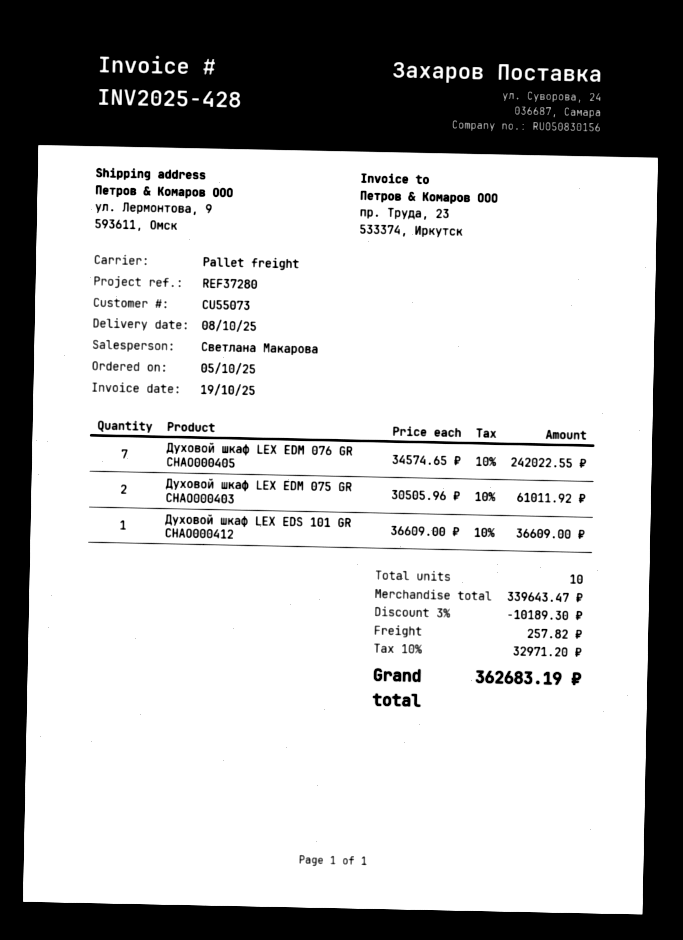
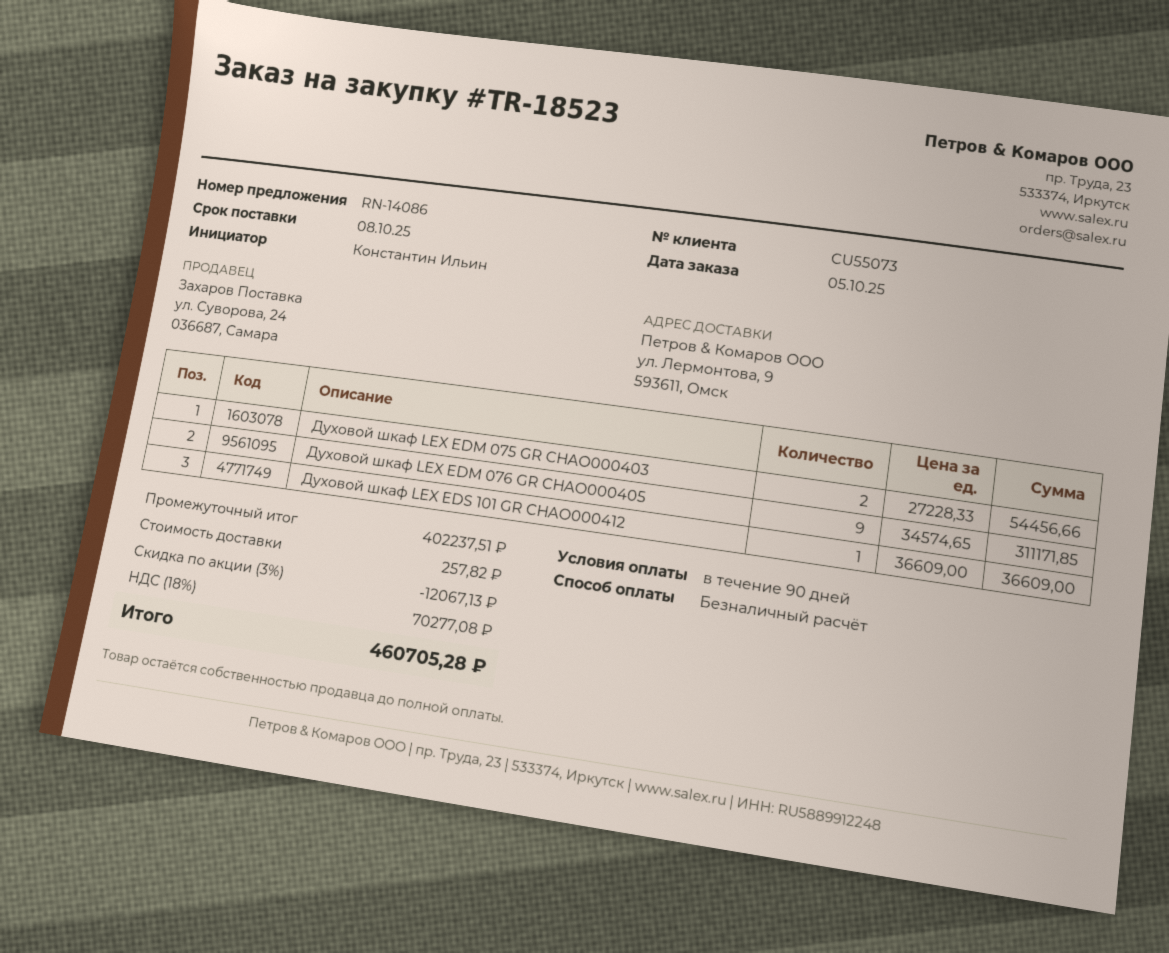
Духовой шкаф LEX EDM 076 GR CHAO000405: 7 x 34574.65 = 242022.55 -> 9 x 34574.65 = 311171.85
Духовой шкаф LEX EDM 075 GR CHAO000403: 2 x 30505.96 = 61011.92 -> 2 x 27228.33 = 54456.66
subtotal: 339643.47 -> 402237.51
discount: 3% = 10189.30 -> 3% = 12067.13
tax: 10% = 32971.20 -> 18% = 70277.08
total: 362683.19 -> 460705.28

